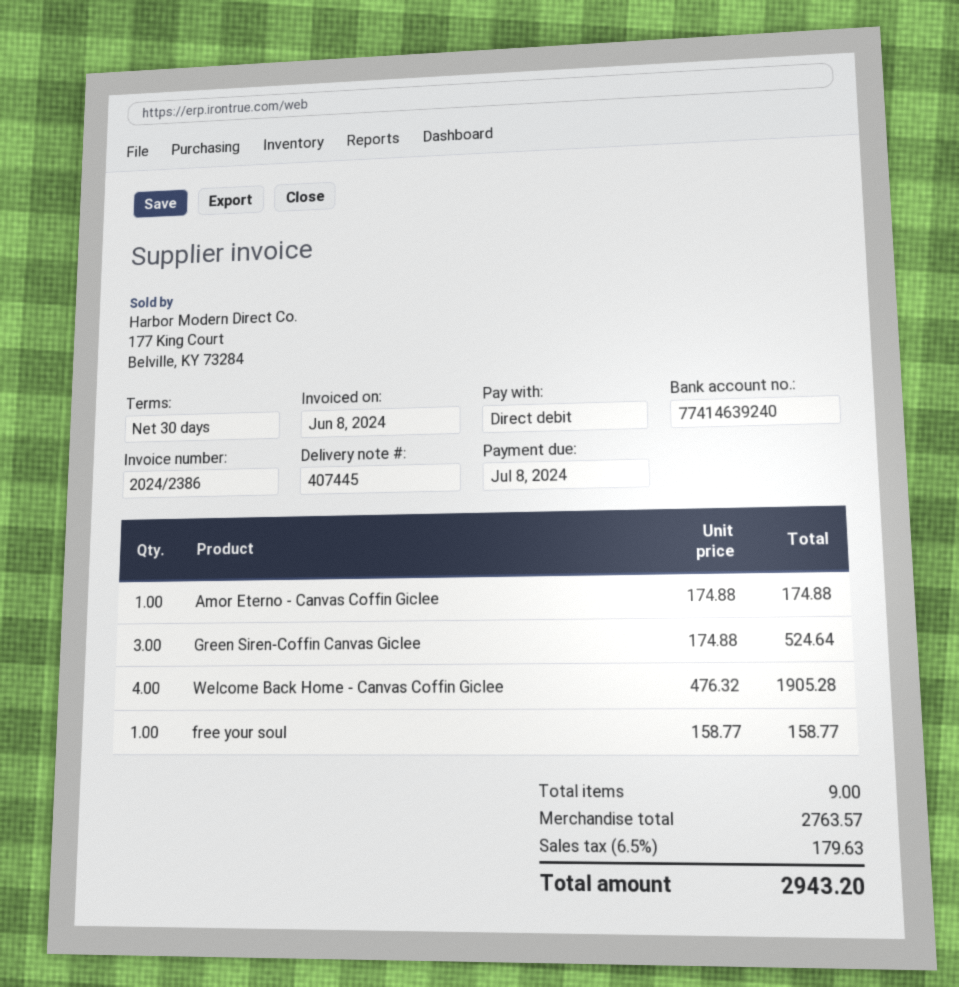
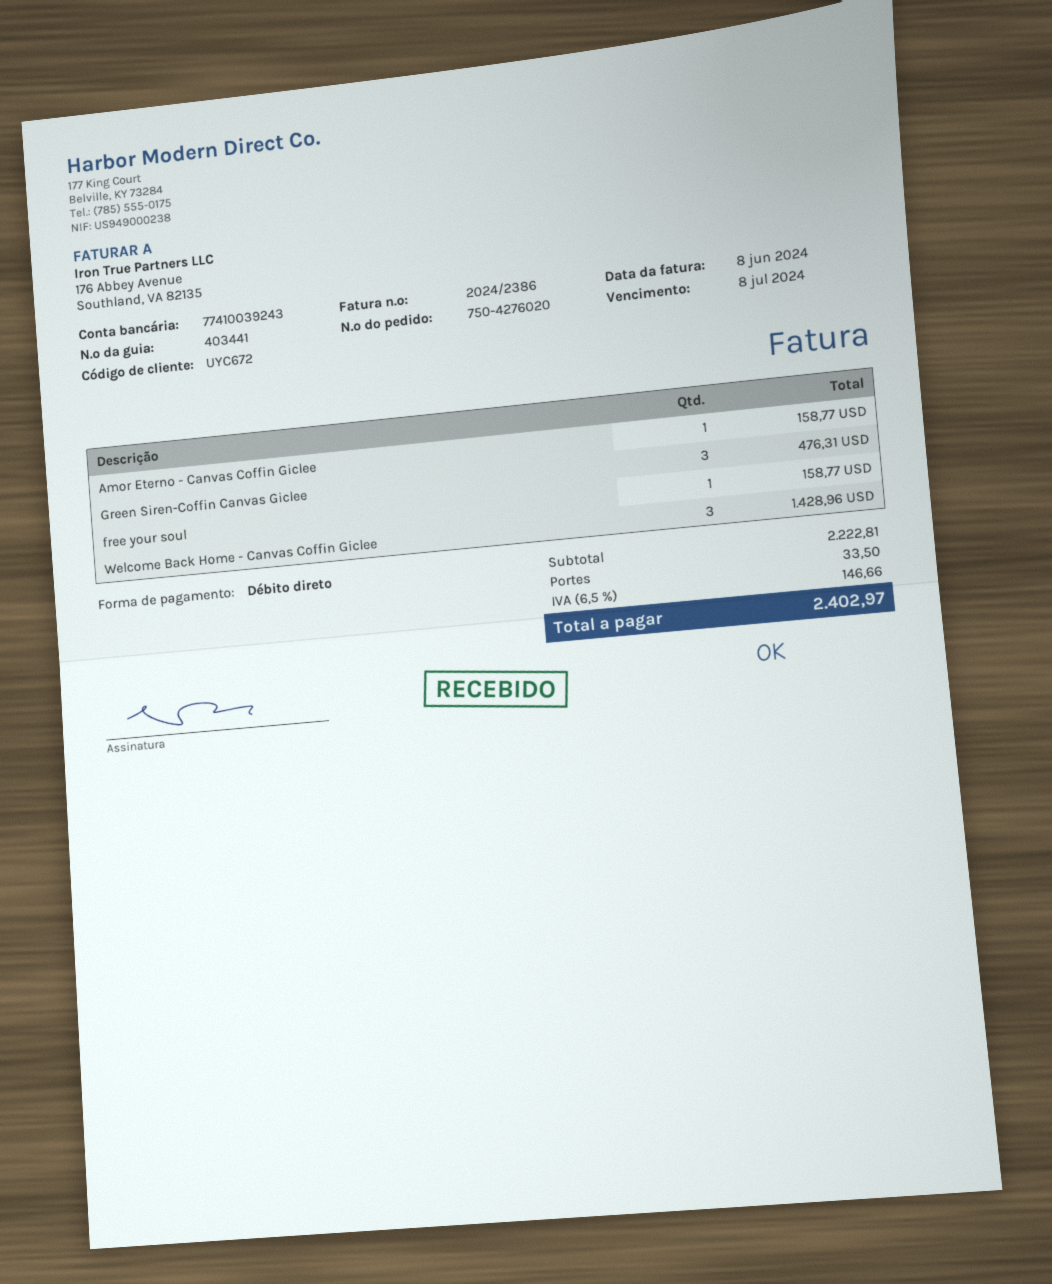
delivery note number: 407445 -> 403441
bank account: 77414639240 -> 77410039243
Amor Eterno - Canvas Coffin Giclee: 1 for 174.88 -> 1 for 158.77
Green Siren-Coffin Canvas Giclee: 3 for 524.64 -> 3 for 476.31
Welcome Back Home - Canvas Coffin Giclee: 4 for 1905.28 -> 3 for 1428.96
subtotal: 2763.57 -> 2222.81
shipping: none -> 33.50
tax: 6.5% = 179.63 -> 6.5% = 146.66
total: 2943.20 -> 2402.97

